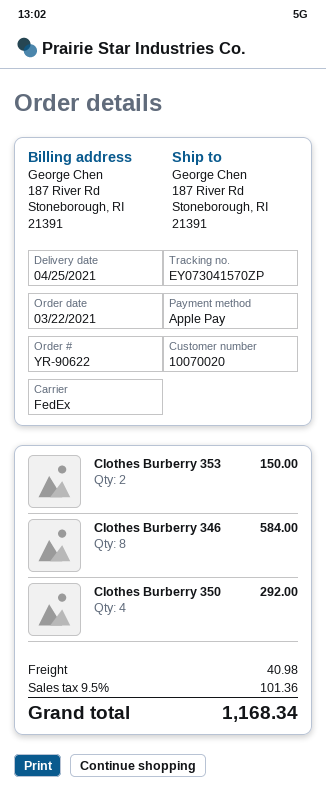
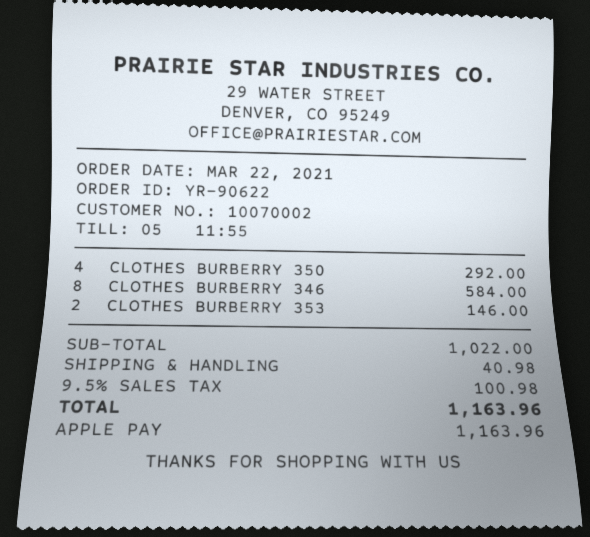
customer number: 10070020 -> 10070002
Clothes Burberry 353: 2 for 150.00 -> 2 for 146.00
tax: 9.5% = 101.36 -> 9.5% = 100.98
total: 1168.34 -> 1163.96

